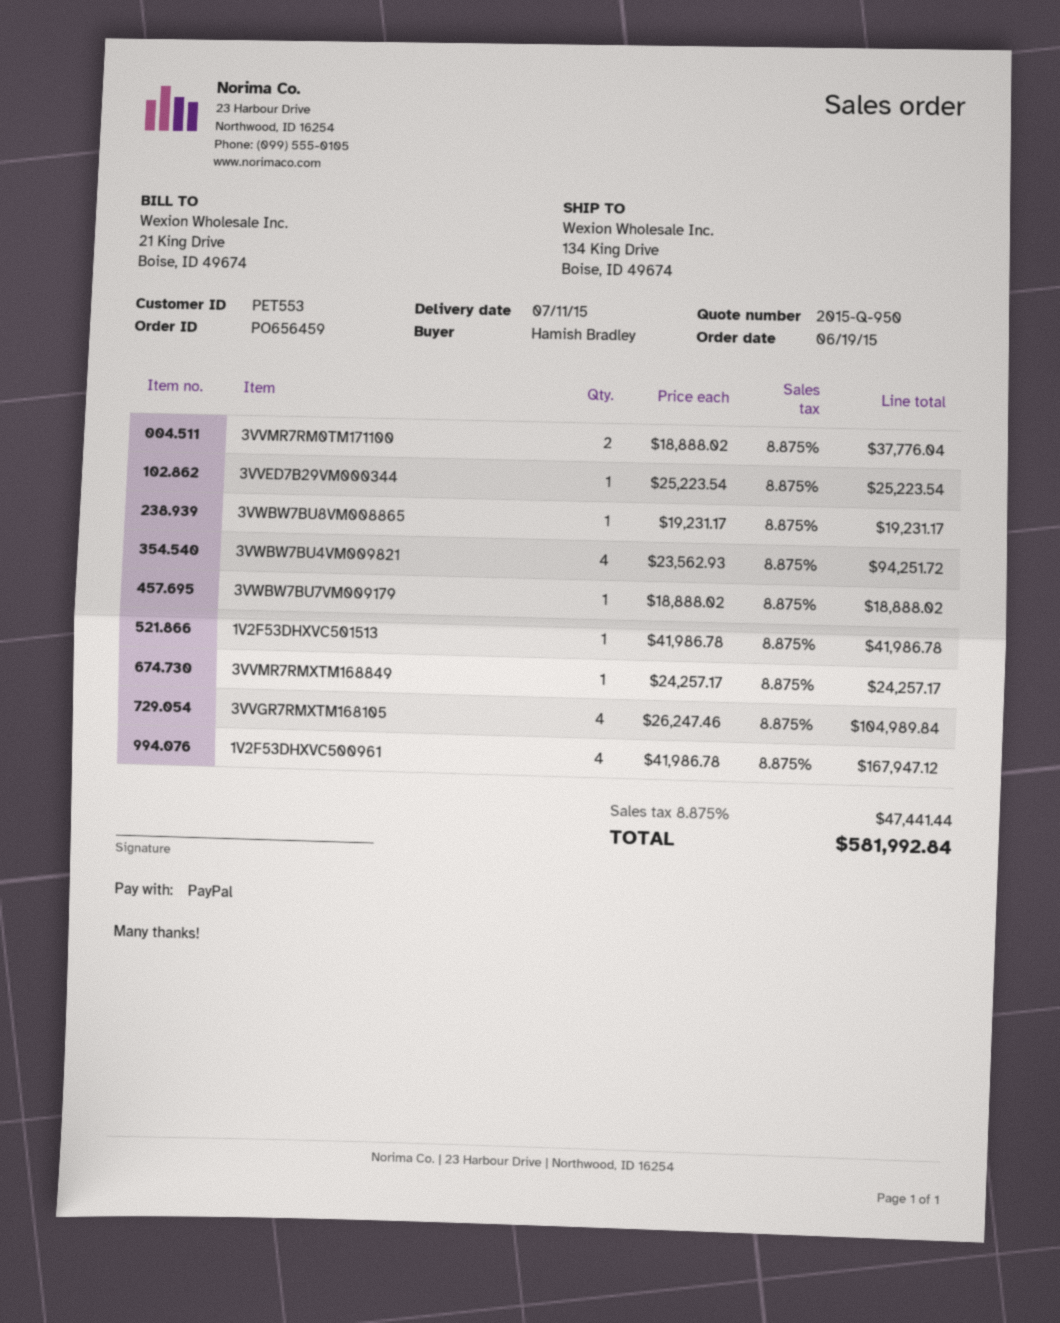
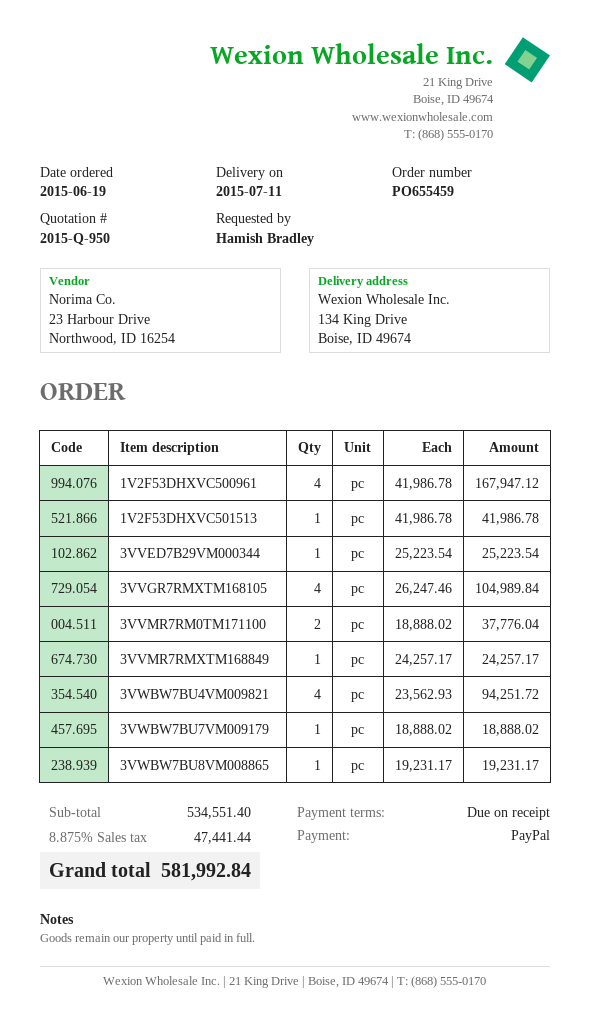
order number: PO656459 -> PO655459

